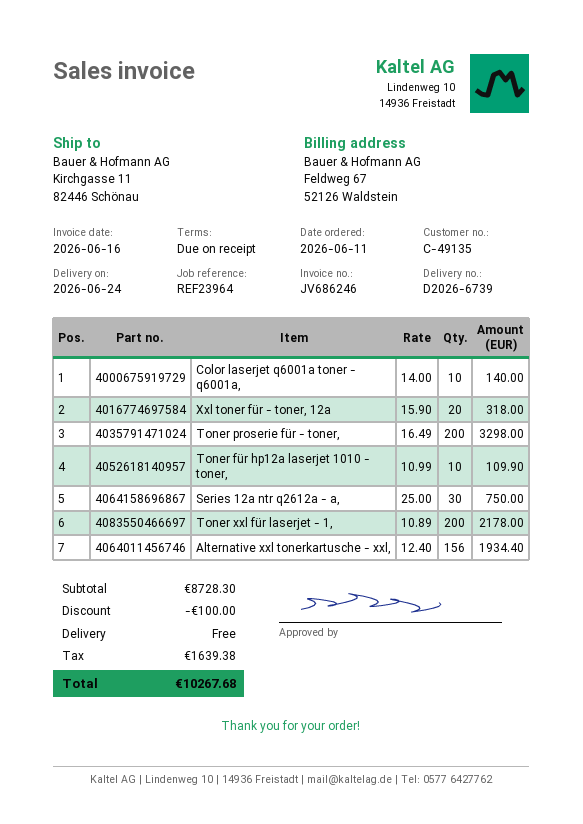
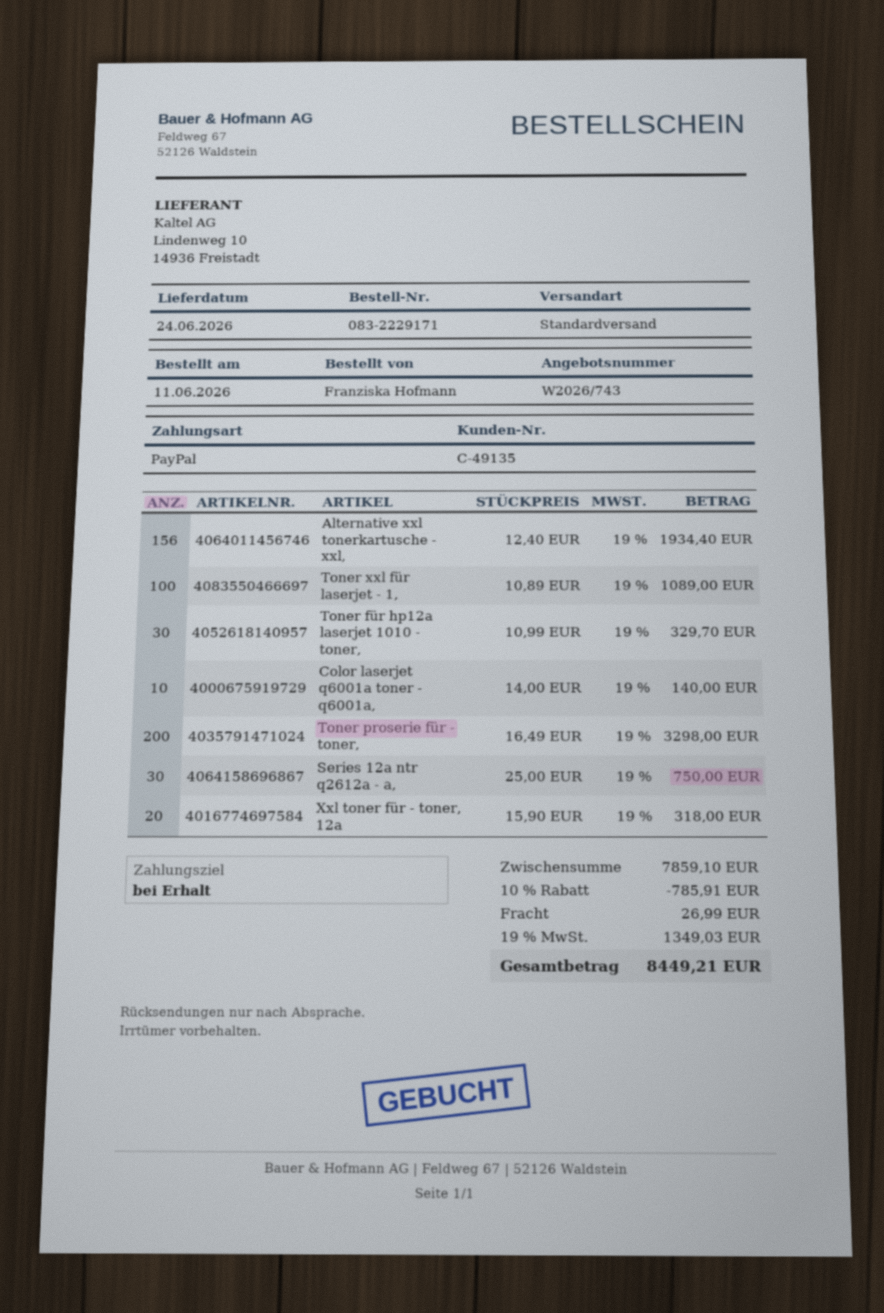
Toner für hp12a laserjet 1010 - toner,: 10 x 10.99 = 109.90 -> 30 x 10.99 = 329.70
Toner xxl für laserjet - 1,: 200 x 10.89 = 2178.00 -> 100 x 10.89 = 1089.00
subtotal: 8728.30 -> 7859.10
discount: 100.00 -> 785.91
shipping: 0.00 -> 26.99
tax: 1639.38 -> 1349.03
total: 10267.68 -> 8449.21

